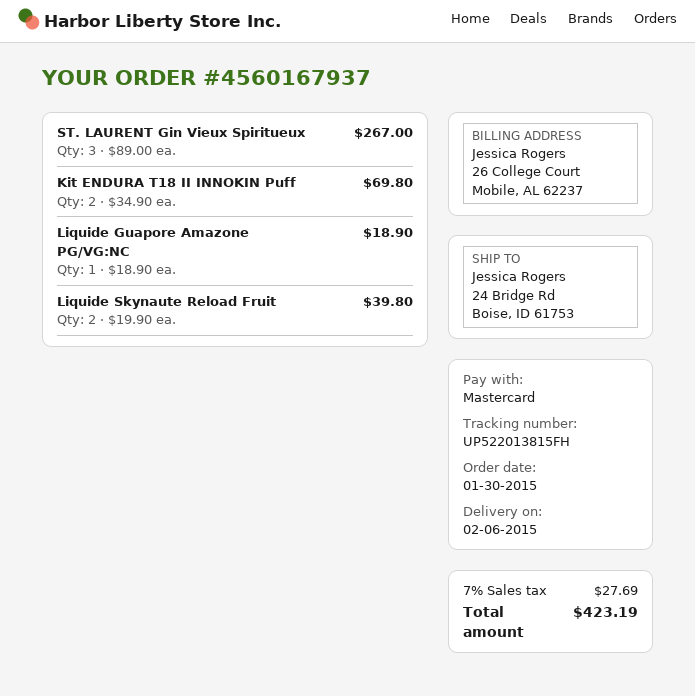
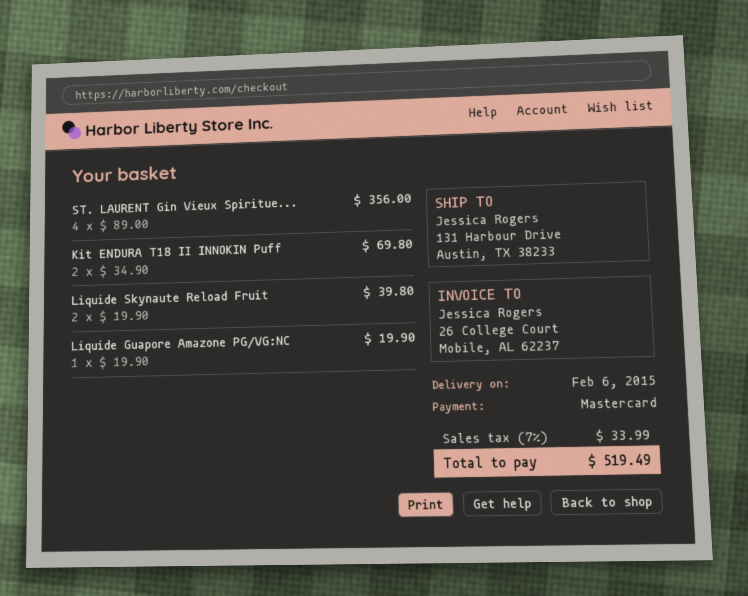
ship to: 24 Bridge Rd, Boise, ID 61753 -> 131 Harbour Drive, Austin, TX 38233
ST. LAURENT Gin Vieux Spiritueux: 3 x 89.00 = 267.00 -> 4 x 89.00 = 356.00
Liquide Guapore Amazone PG/VG:NC: 1 x 18.90 = 18.90 -> 1 x 19.90 = 19.90
tax: 7% = 27.69 -> 7% = 33.99
total: 423.19 -> 519.49

